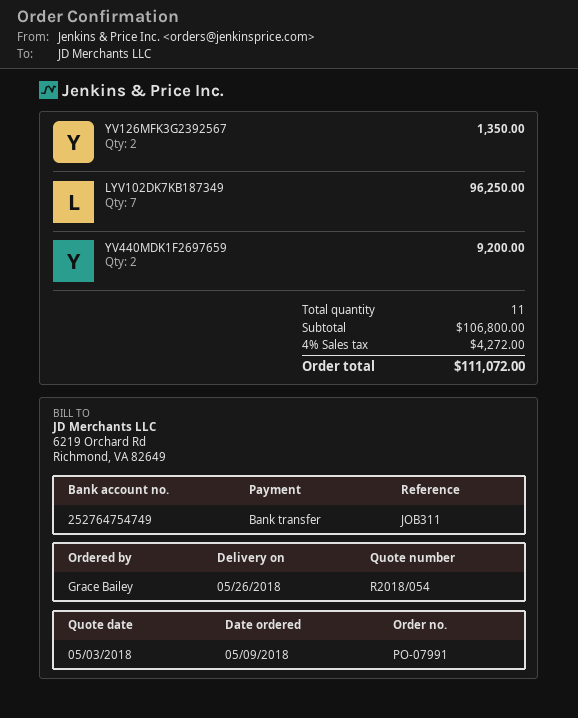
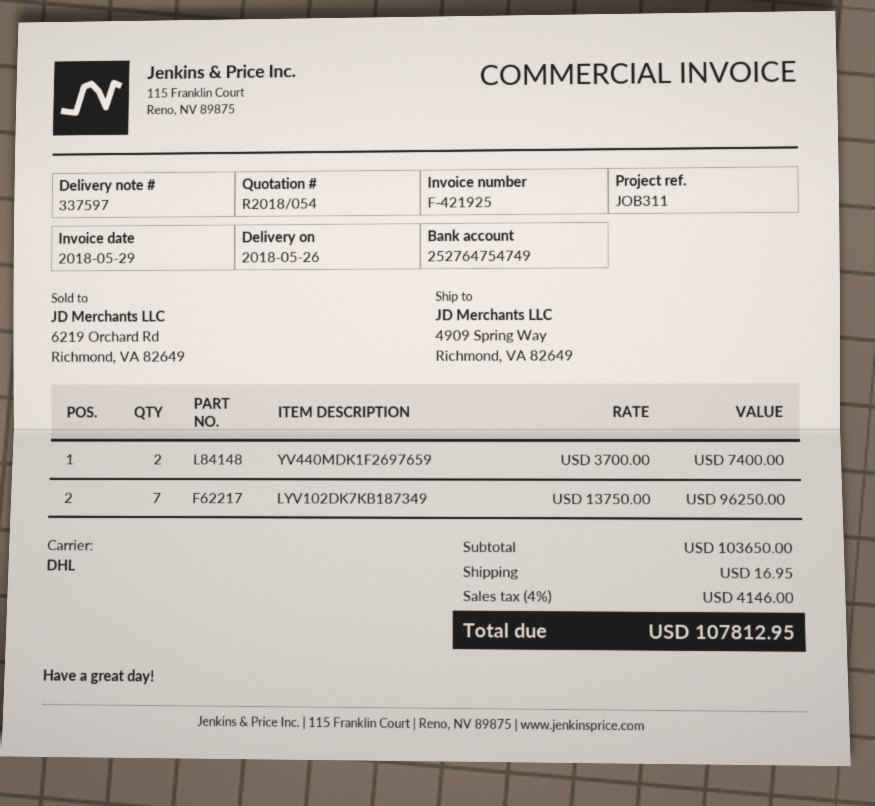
YV126MFK3G2392567: 2 for 1350.00 -> none
YV440MDK1F2697659: 2 for 9200.00 -> 2 for 7400.00
subtotal: 106800.00 -> 103650.00
shipping: none -> 16.95
tax: 4% = 4272.00 -> 4% = 4146.00
total: 111072.00 -> 107812.95

